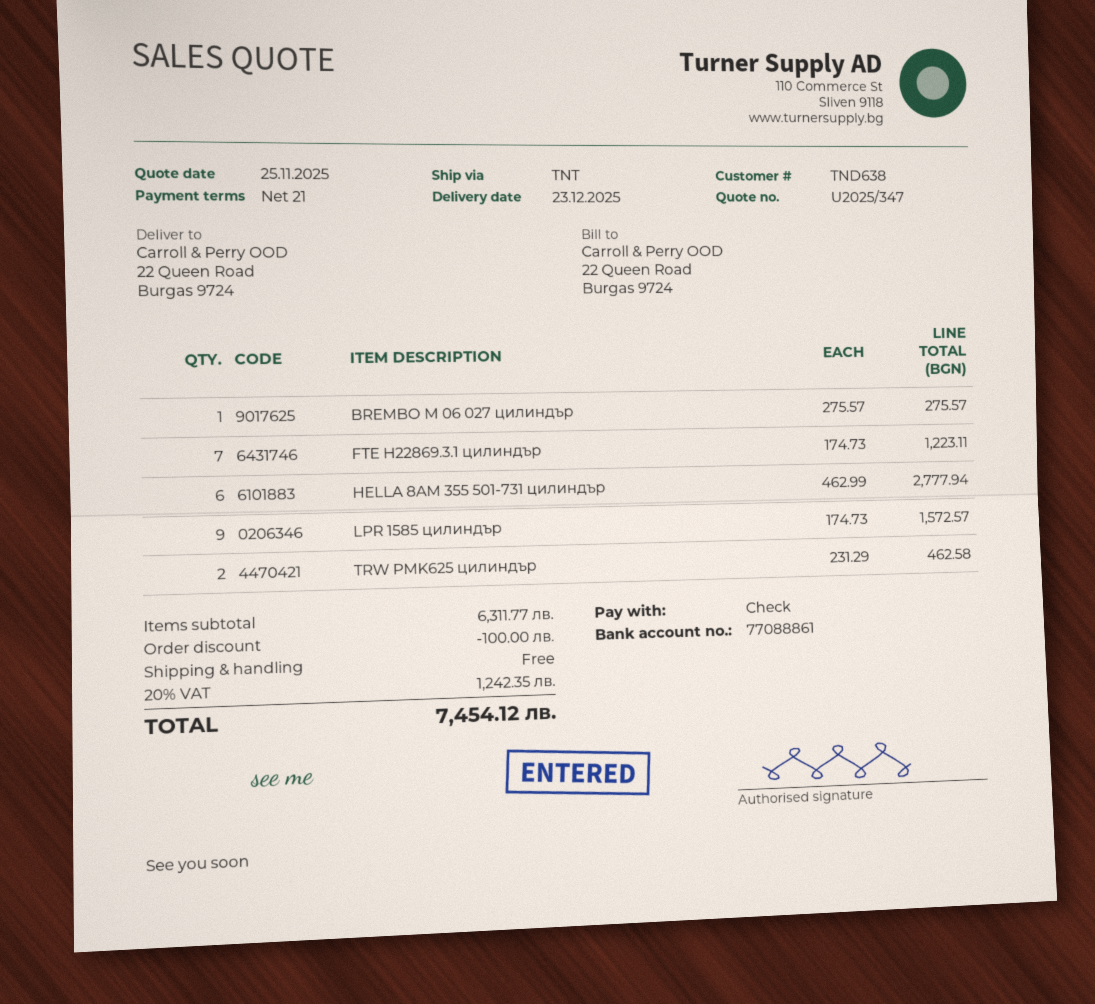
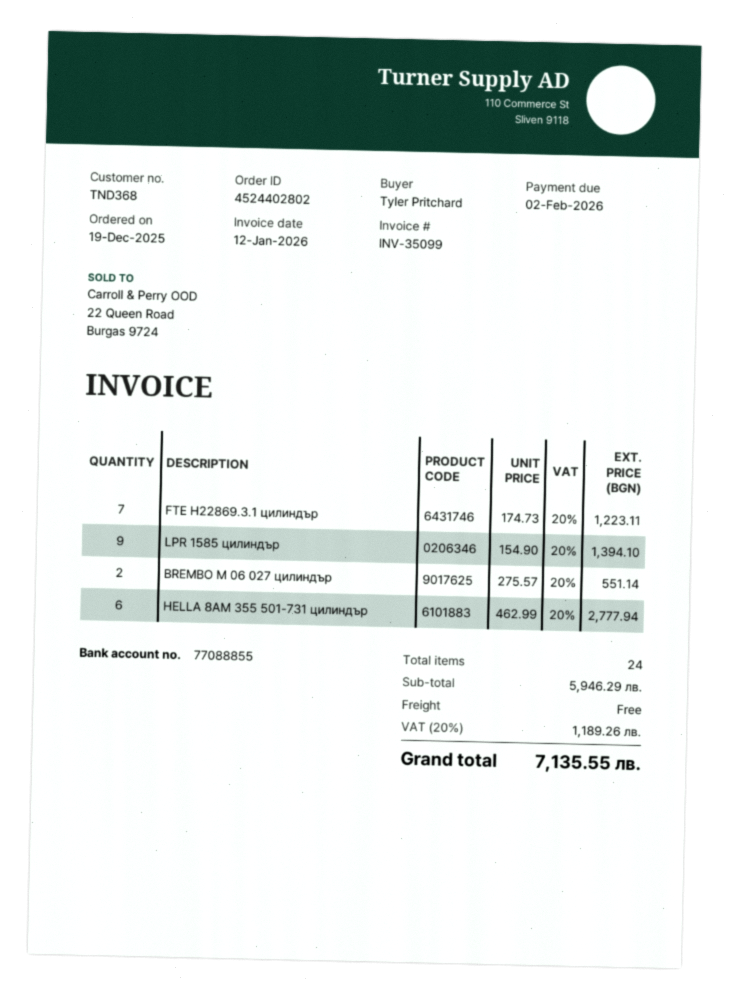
customer number: TND638 -> TND368
bank account: 77088861 -> 77088855
BREMBO M 06 027 цилиндър: 1 x 275.57 = 275.57 -> 2 x 275.57 = 551.14
LPR 1585 цилиндър: 9 x 174.73 = 1572.57 -> 9 x 154.90 = 1394.10
TRW PMK625 цилиндър: 2 x 231.29 = 462.58 -> none
subtotal: 6311.77 -> 5946.29
discount: 100.00 -> none
tax: 20% = 1242.35 -> 20% = 1189.26
total: 7454.12 -> 7135.55

